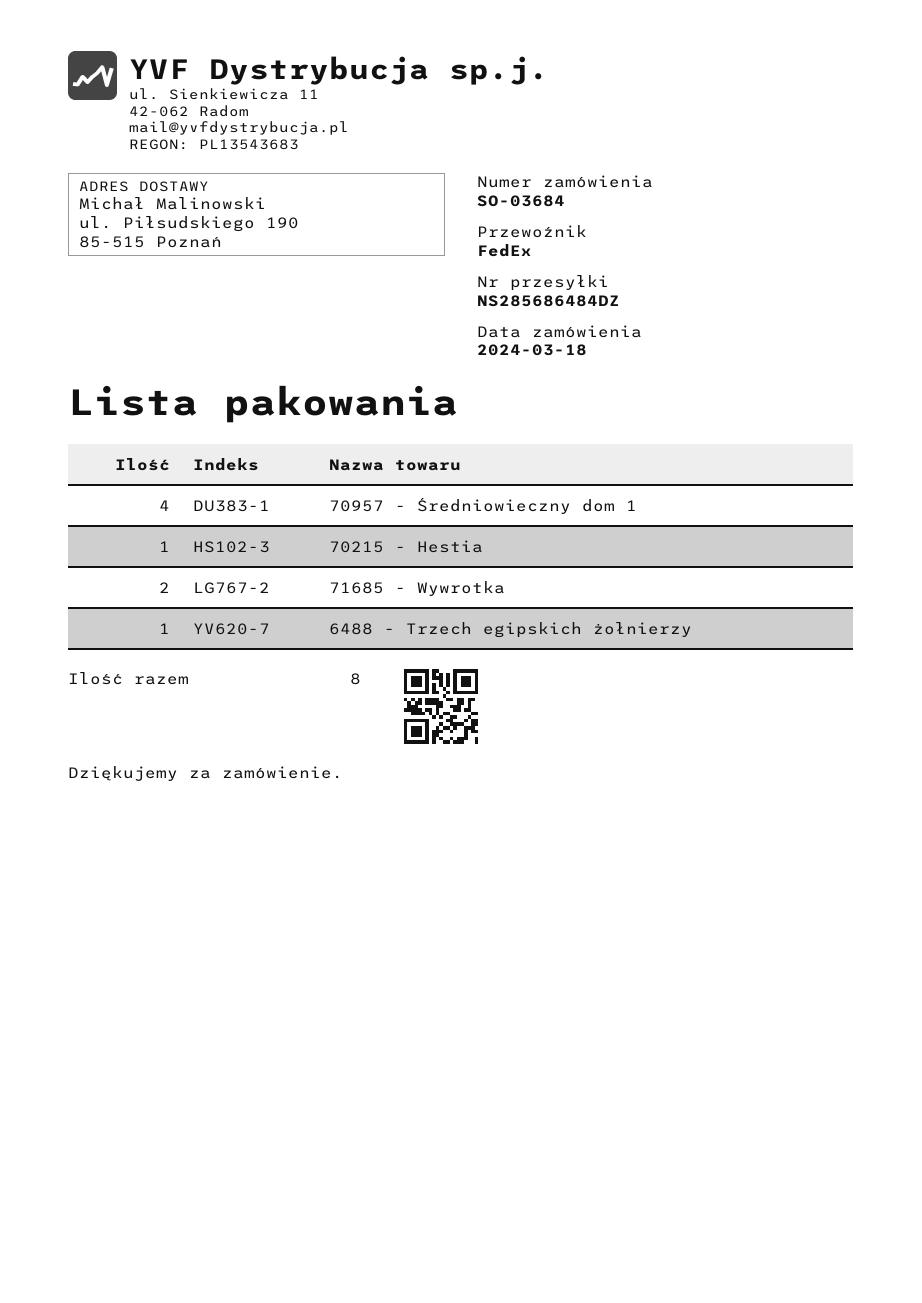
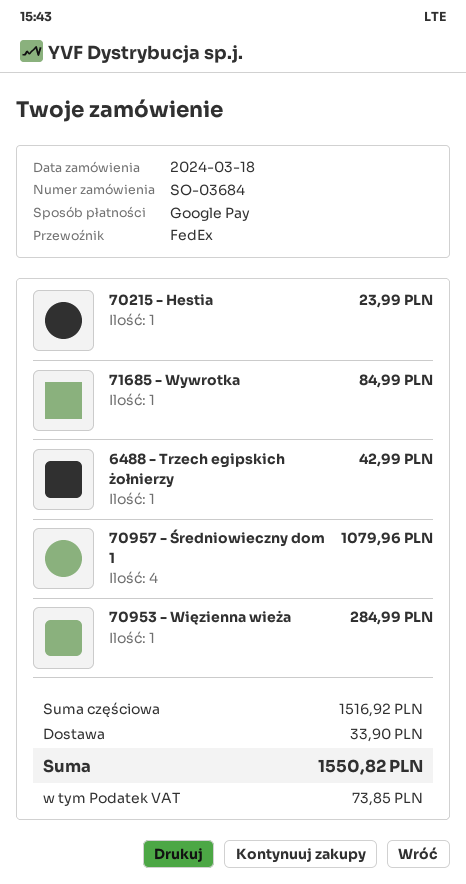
71685 - Wywrotka: 2 -> 1
70953 - Więzienna wieża: none -> 1

